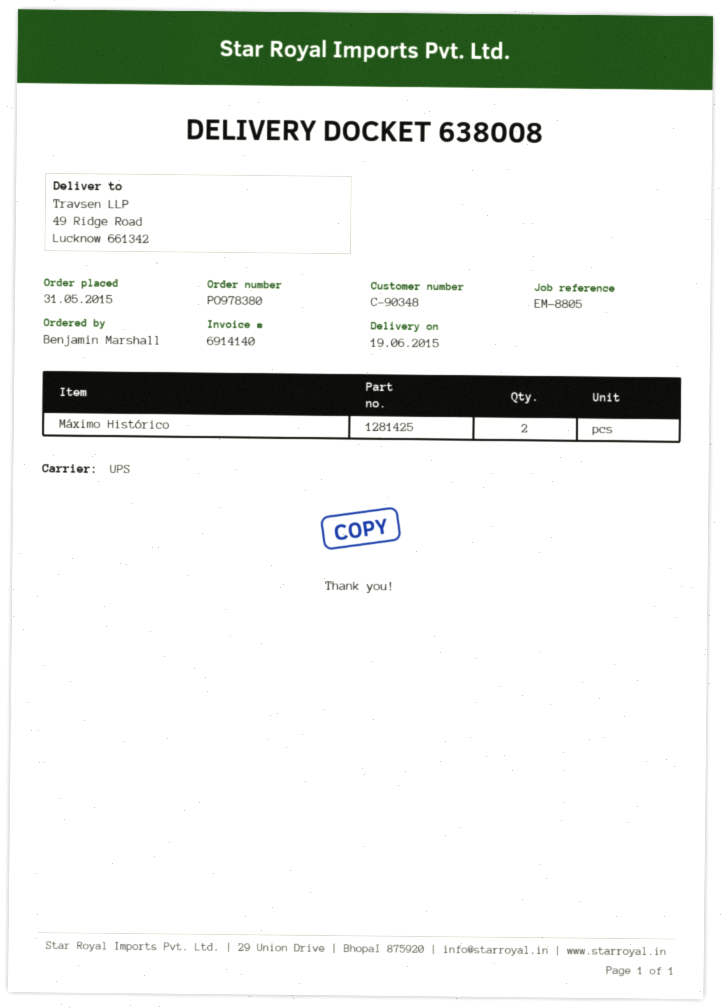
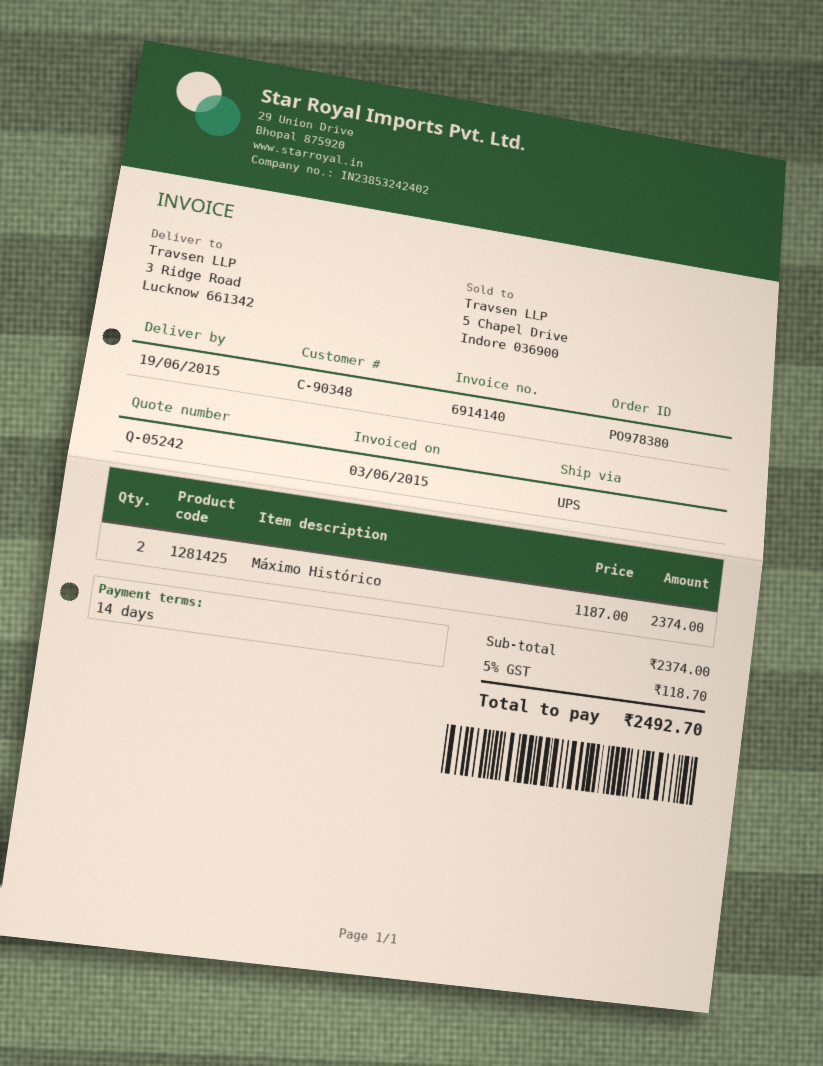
ship to: 49 Ridge Road, Lucknow 661342 -> 3 Ridge Road, Lucknow 661342

